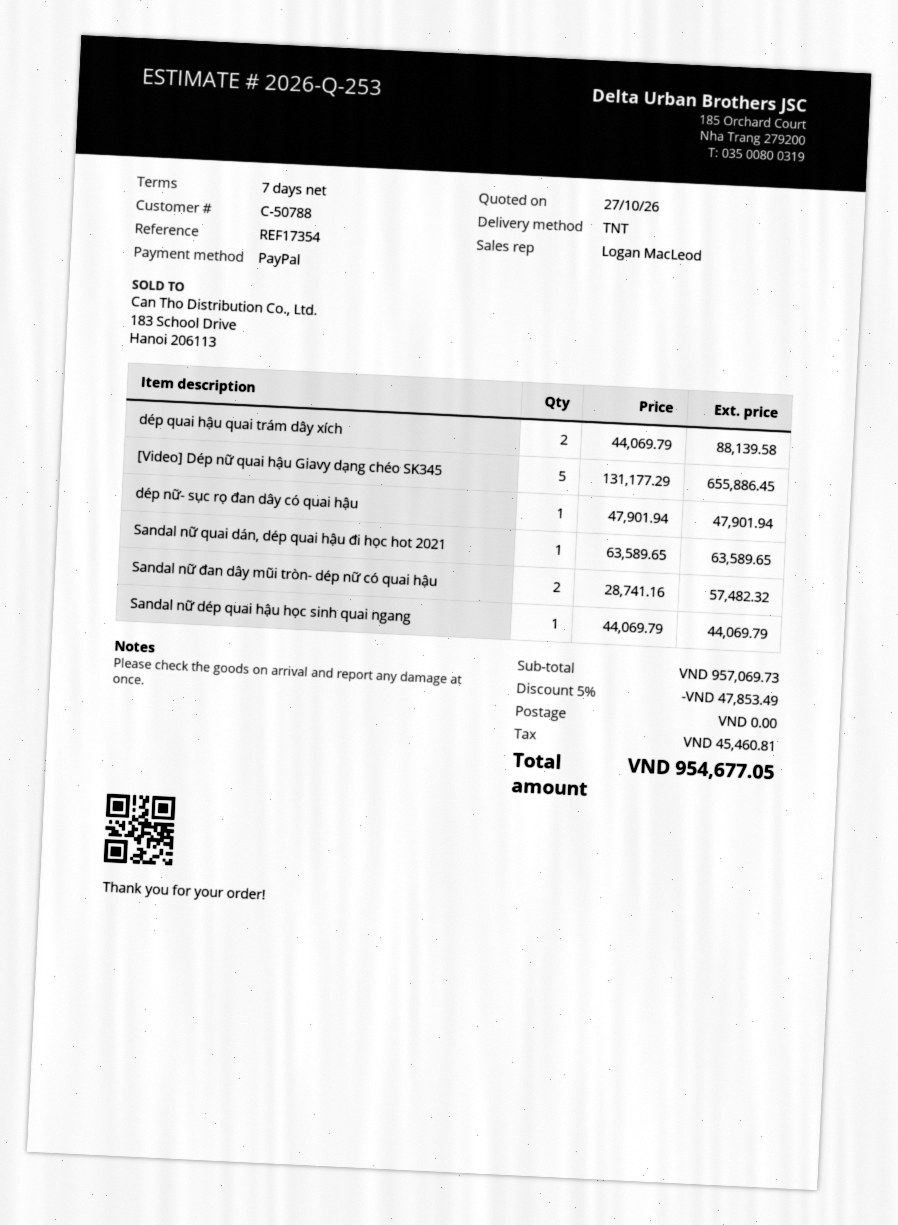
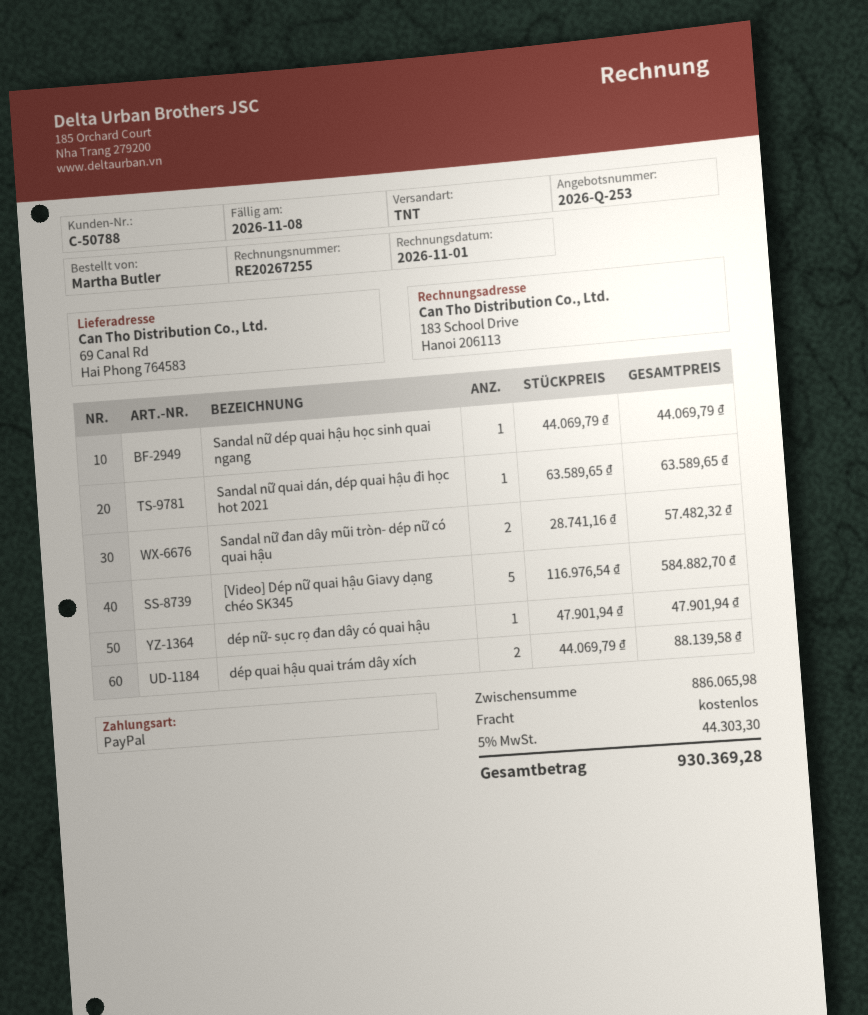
[Video] Dép nữ quai hậu Giavy dạng chéo SK345: 5 x 131177.29 = 655886.45 -> 5 x 116976.54 = 584882.70
subtotal: 957069.73 -> 886065.98
discount: 5% = 47853.49 -> none
tax: 45460.81 -> 44303.30
total: 954677.05 -> 930369.28

